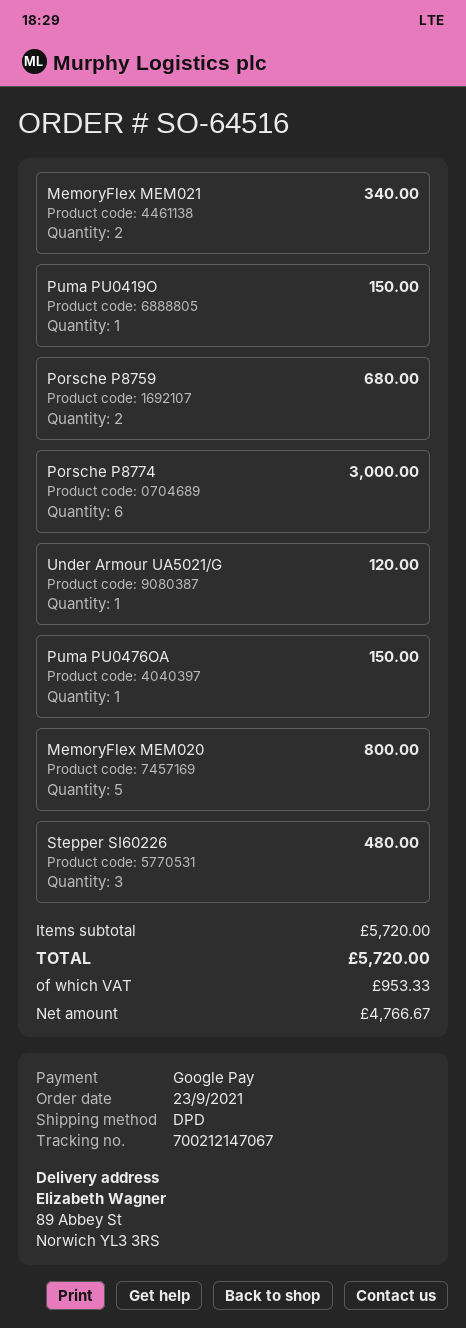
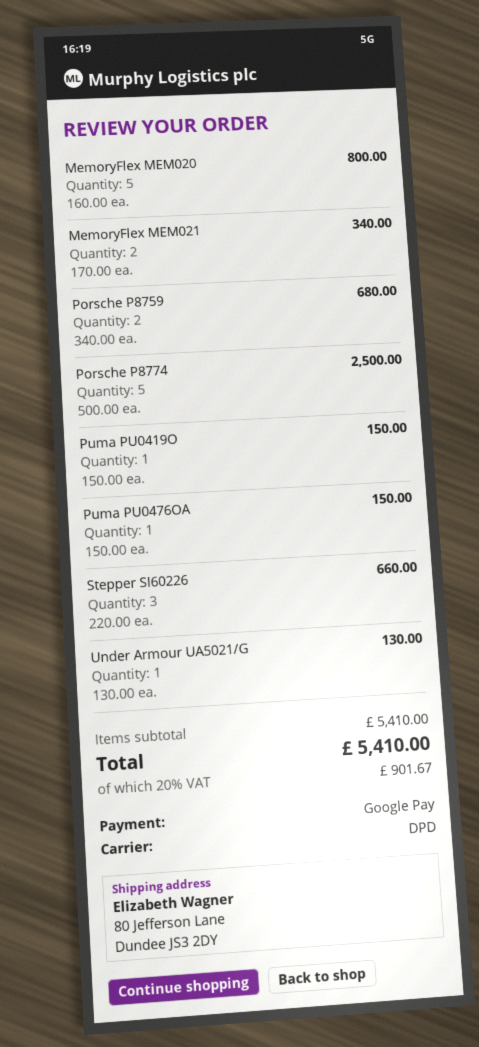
ship to: 89 Abbey St, Norwich YL3 3RS -> 80 Jefferson Lane, Dundee JS3 2DY
Porsche P8774: 6 for 3000.00 -> 5 for 2500.00
Under Armour UA5021/G: 1 for 120.00 -> 1 for 130.00
Stepper SI60226: 3 for 480.00 -> 3 for 660.00
subtotal: 5720.00 -> 5410.00
tax: 953.33 -> 901.67
total: 5720.00 -> 5410.00

